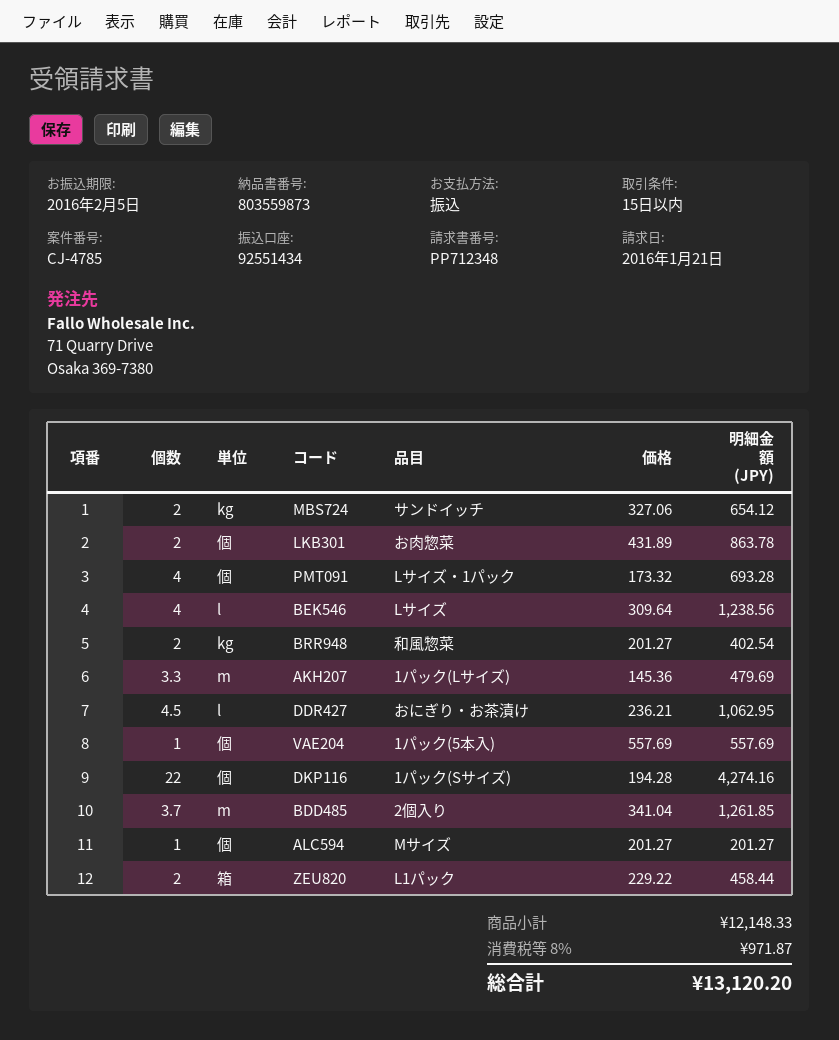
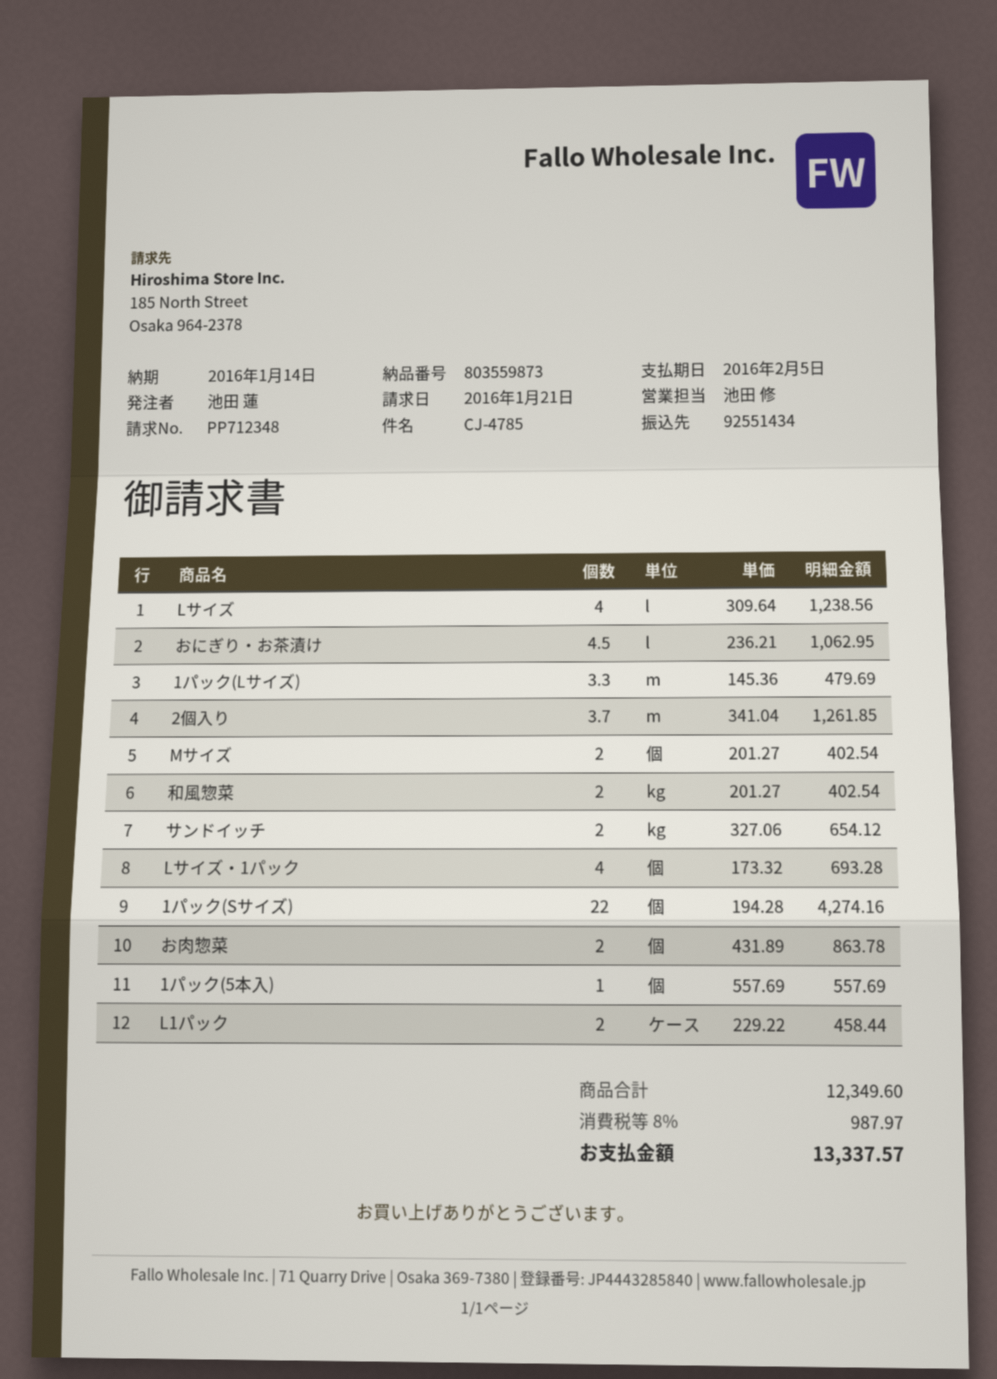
Mサイズ: 1 x 201.27 = 201.27 -> 2 x 201.27 = 402.54
subtotal: 12148.33 -> 12349.60
tax: 8% = 971.87 -> 8% = 987.97
total: 13120.20 -> 13337.57

